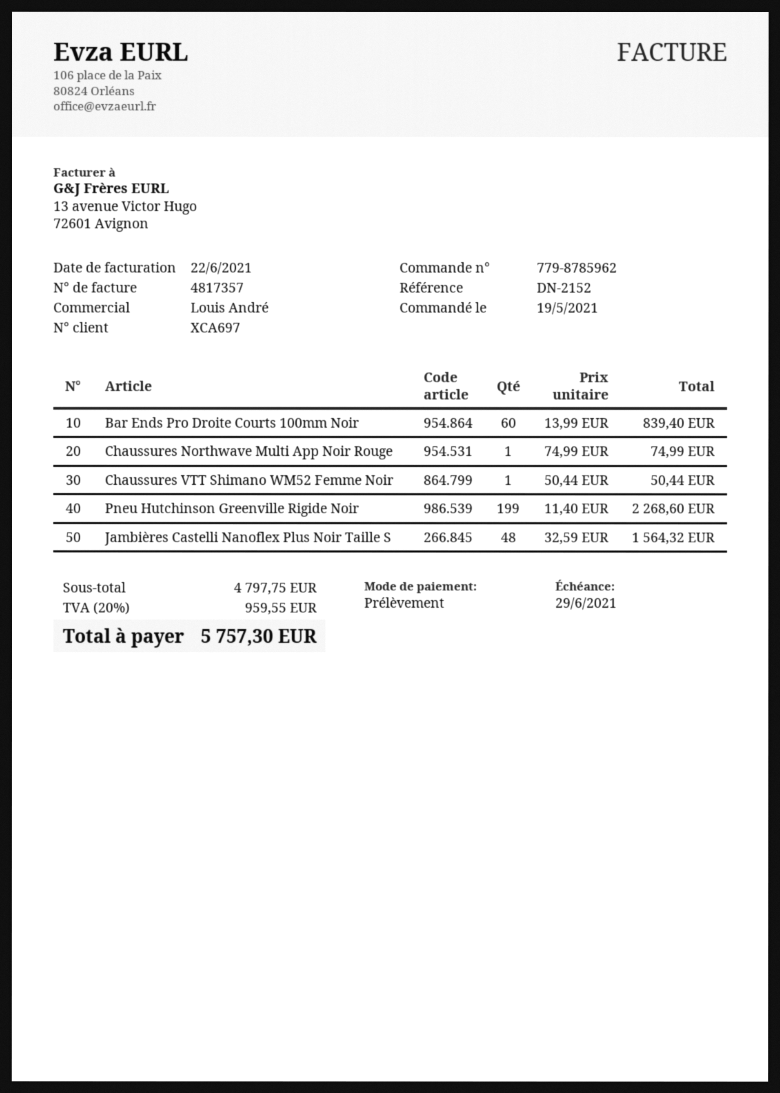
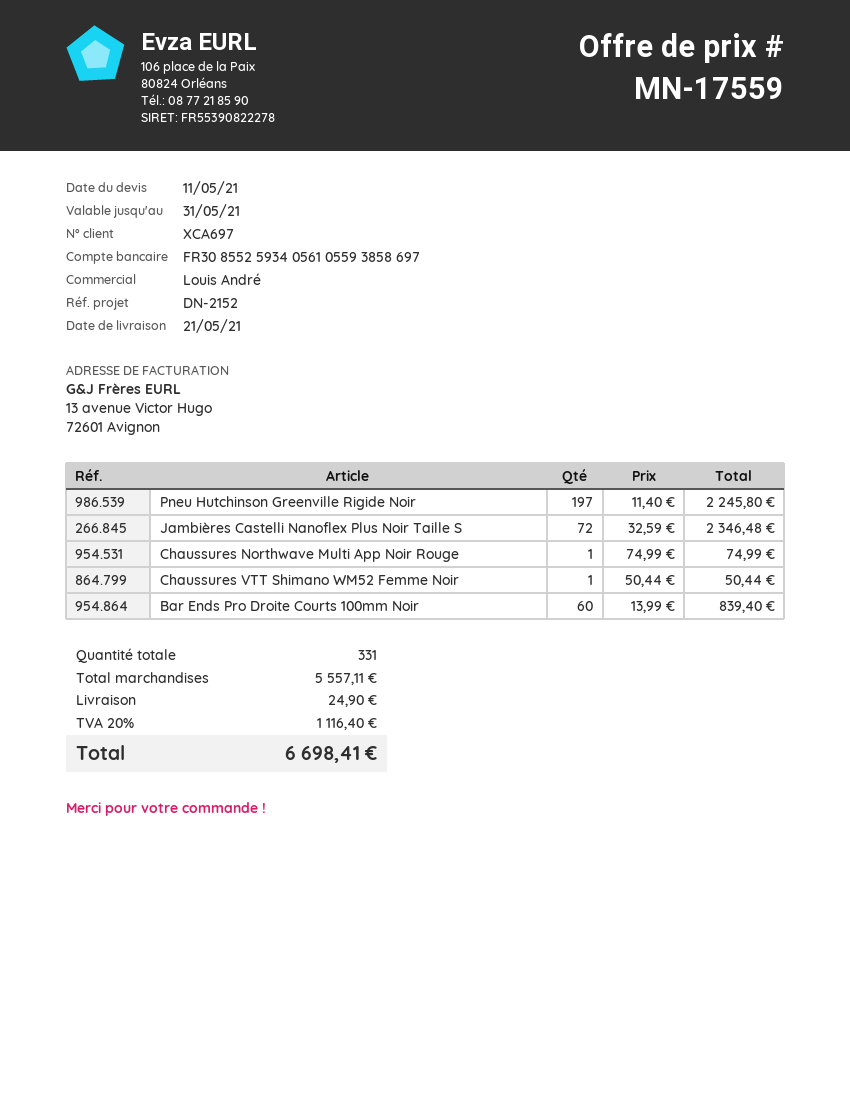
Pneu Hutchinson Greenville Rigide Noir: 199 x 11.40 = 2268.60 -> 197 x 11.40 = 2245.80
Jambières Castelli Nanoflex Plus Noir Taille S: 48 x 32.59 = 1564.32 -> 72 x 32.59 = 2346.48
subtotal: 4797.75 -> 5557.11
shipping: none -> 24.90
tax: 20% = 959.55 -> 20% = 1116.40
total: 5757.30 -> 6698.41

